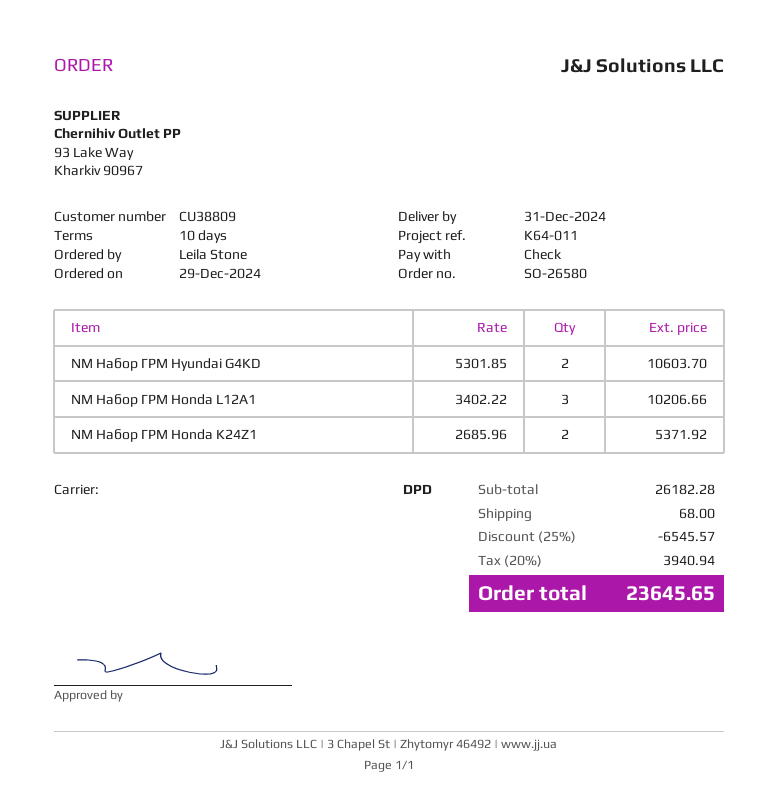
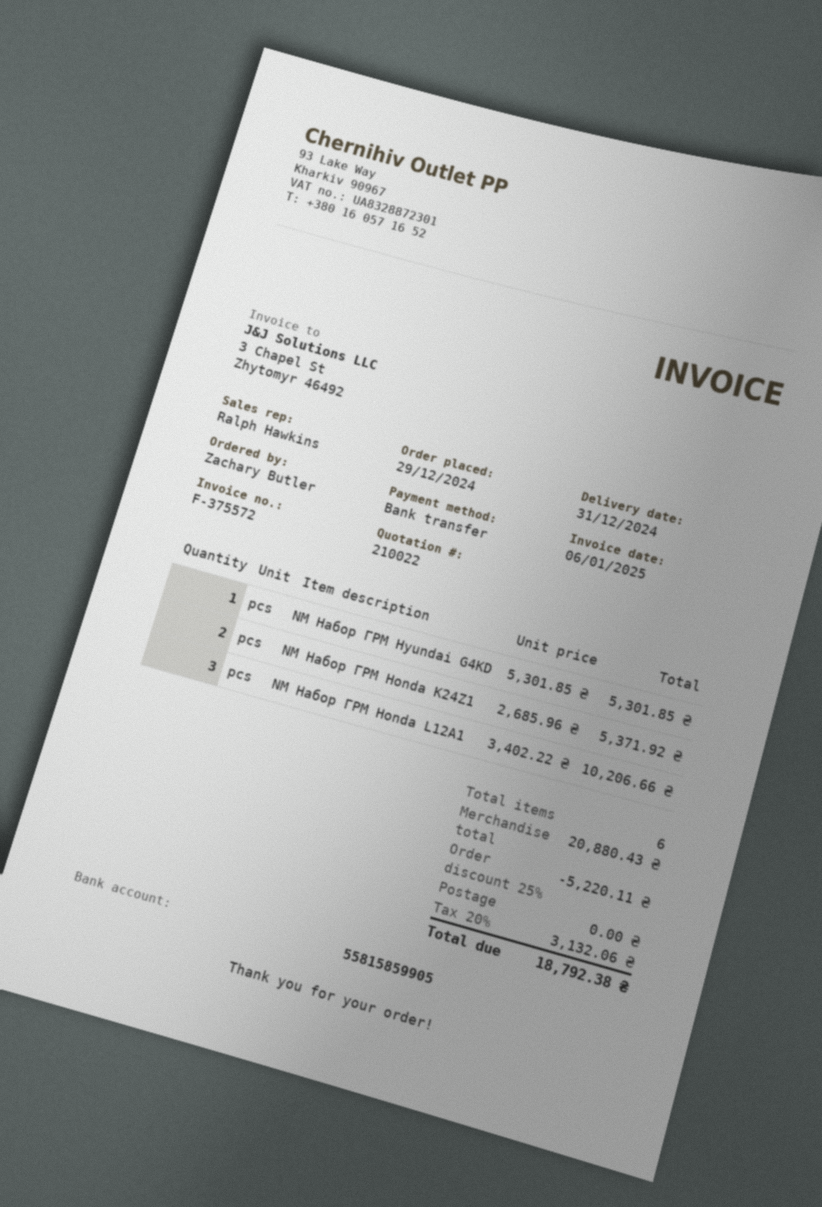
ordered by: Leila Stone -> Zachary Butler
payment method: cheque -> bank transfer
NM Набор ГРМ Hyundai G4KD: 2 x 5301.85 = 10603.70 -> 1 x 5301.85 = 5301.85
subtotal: 26182.28 -> 20880.43
discount: 25% = 6545.57 -> 25% = 5220.11
shipping: 68.00 -> 0.00
tax: 20% = 3940.94 -> 20% = 3132.06
total: 23645.65 -> 18792.38

